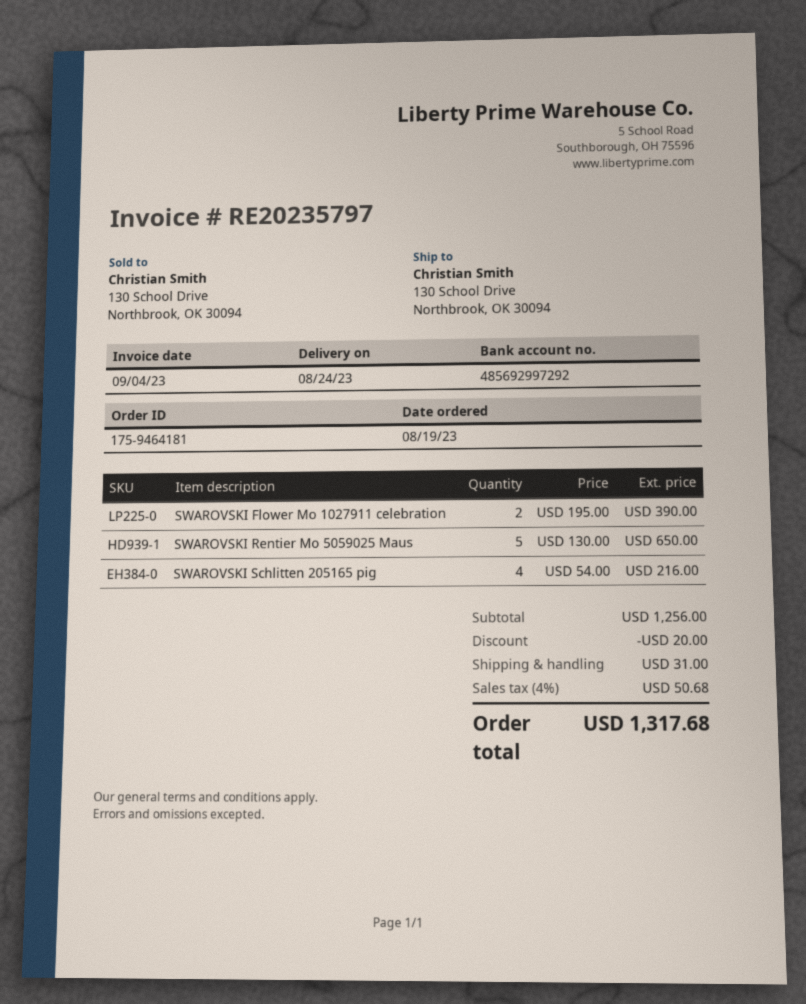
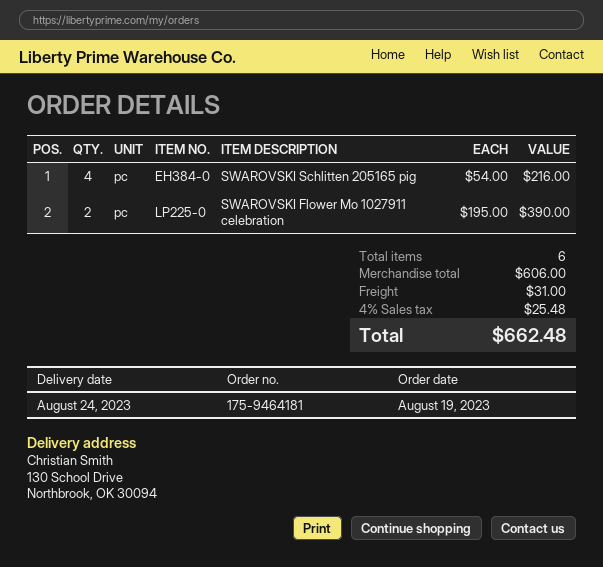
SWAROVSKI Rentier Mo 5059025 Maus: 5 x 130.00 = 650.00 -> none
subtotal: 1256.00 -> 606.00
discount: 20.00 -> none
tax: 4% = 50.68 -> 4% = 25.48
total: 1317.68 -> 662.48

